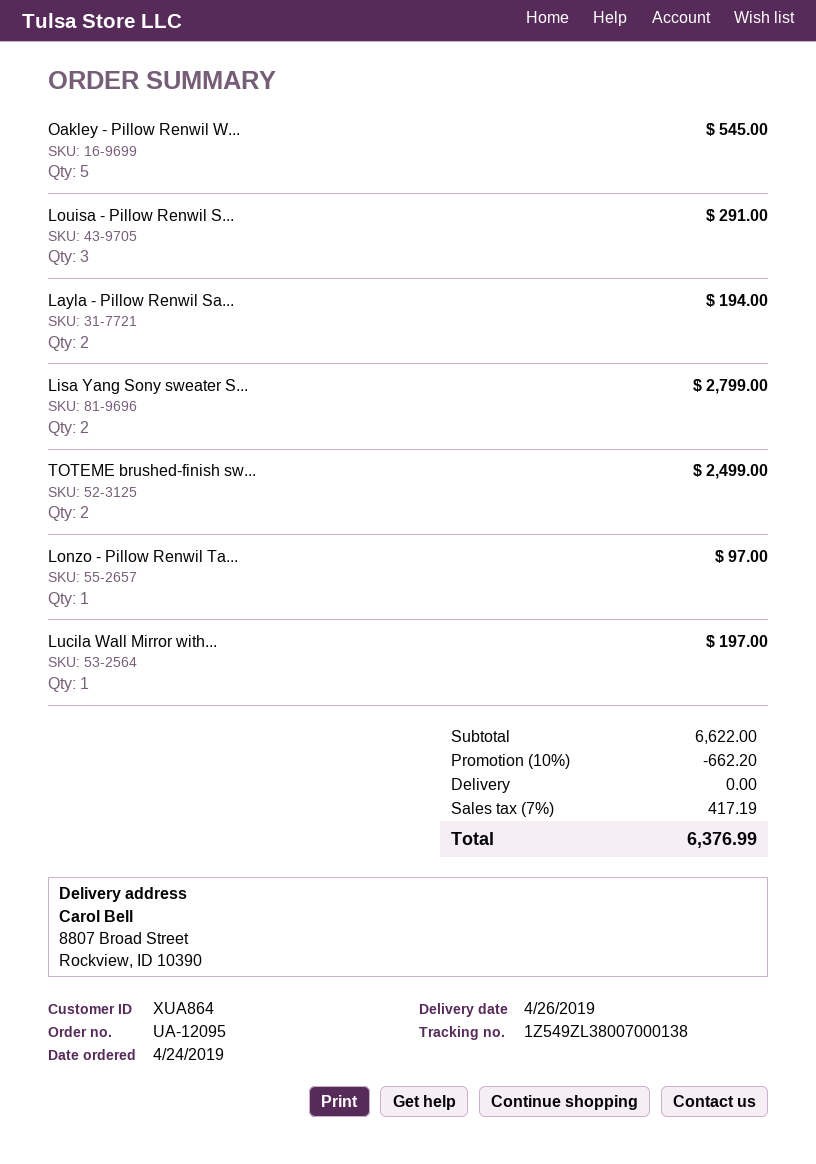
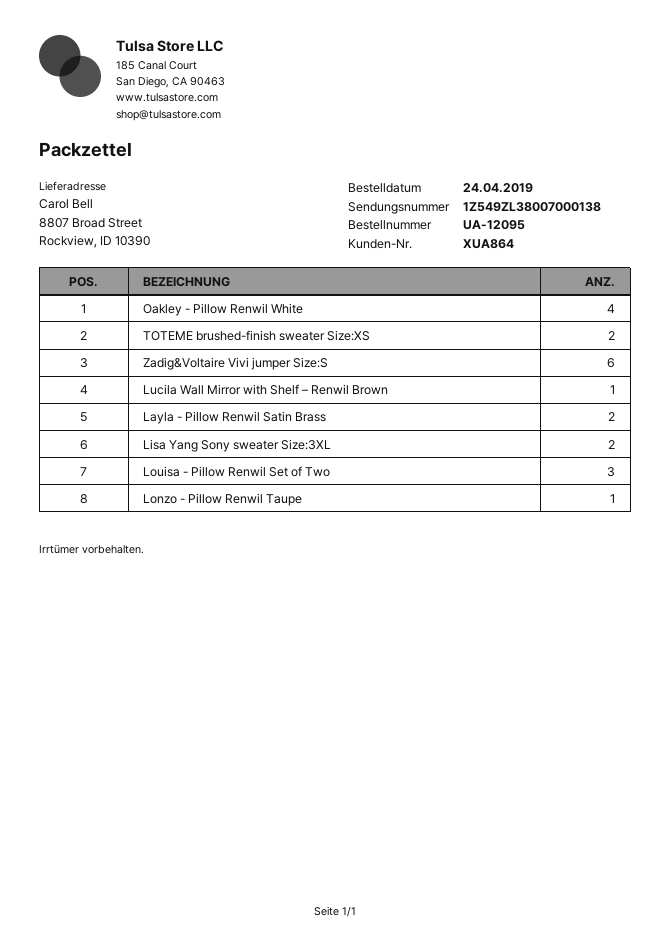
Oakley - Pillow Renwil W...: 5 -> 4
Zadig&Voltaire Vivi jumper Size:S: none -> 6

